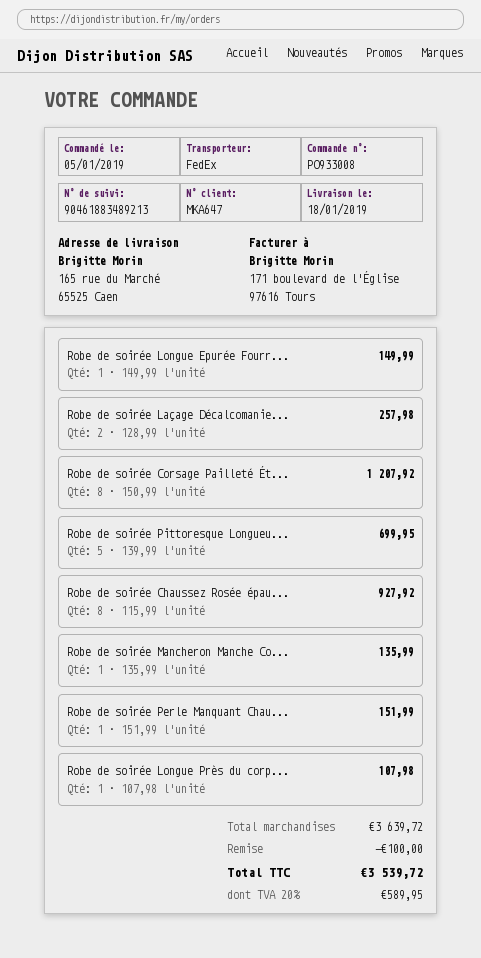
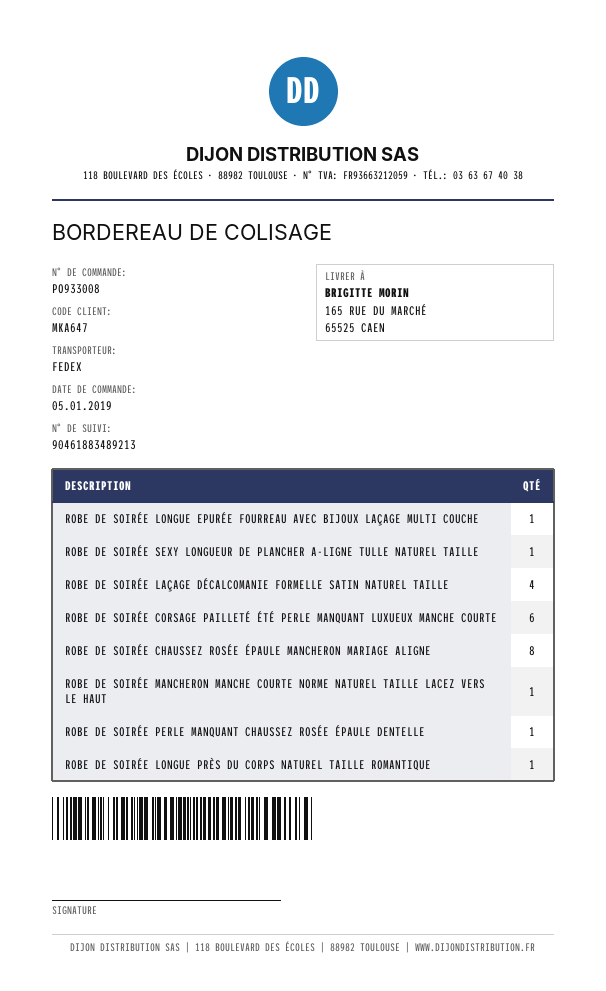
Robe de soirée Laçage Décalcomanie...: 2 -> 4
Robe de soirée Corsage Pailleté Ét...: 8 -> 6
Robe de soirée Pittoresque Longueu...: 5 -> none
ROBE DE SOIRÉE SEXY LONGUEUR DE PLANCHER A-LIGNE TULLE NATUREL TAILLE: none -> 1

